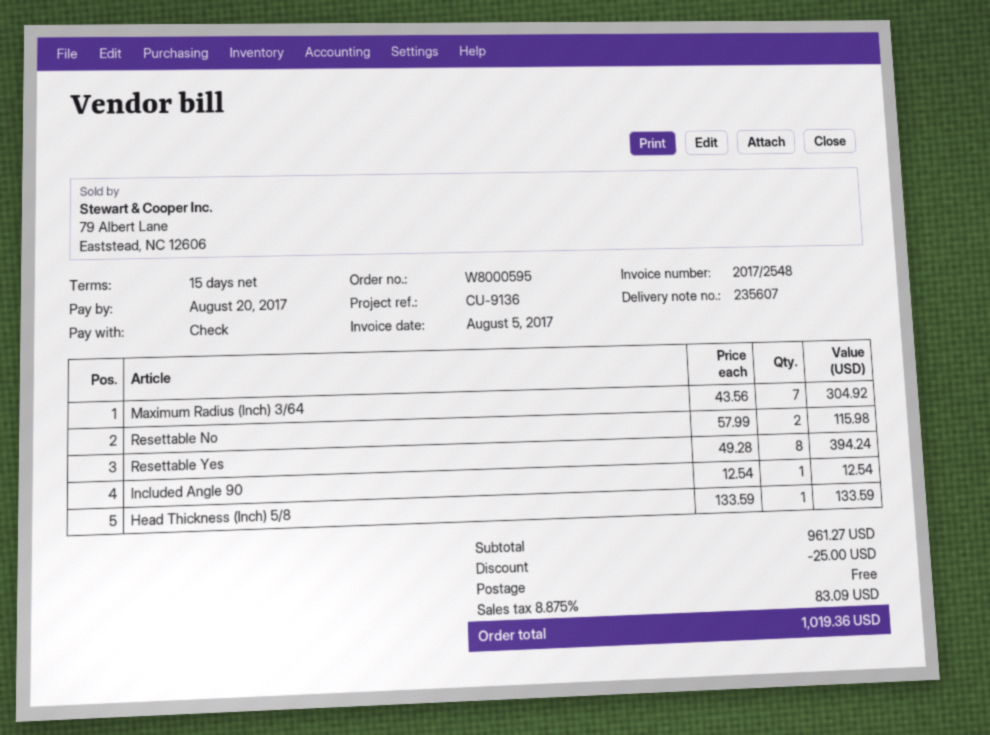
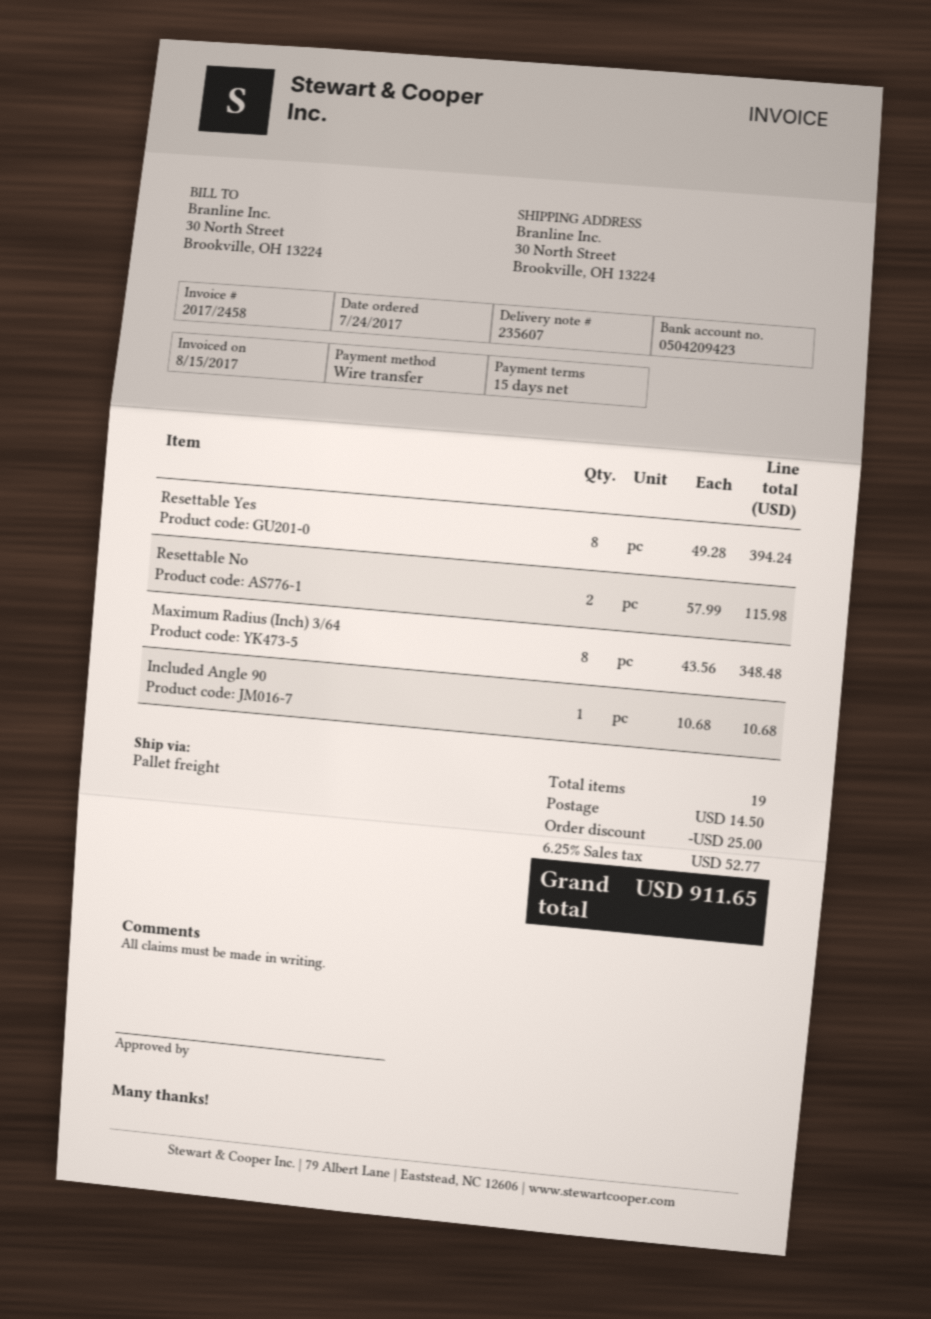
invoice number: 2017/2548 -> 2017/2458
invoice date: 2017-08-05 -> 2017-08-15
payment method: cheque -> bank transfer
Maximum Radius (Inch) 3/64: 7 x 43.56 = 304.92 -> 8 x 43.56 = 348.48
Included Angle 90: 1 x 12.54 = 12.54 -> 1 x 10.68 = 10.68
Head Thickness (Inch) 5/8: 1 x 133.59 = 133.59 -> none
shipping: 0.00 -> 14.50
tax: 8.875% = 83.09 -> 6.25% = 52.77
total: 1019.36 -> 911.65

